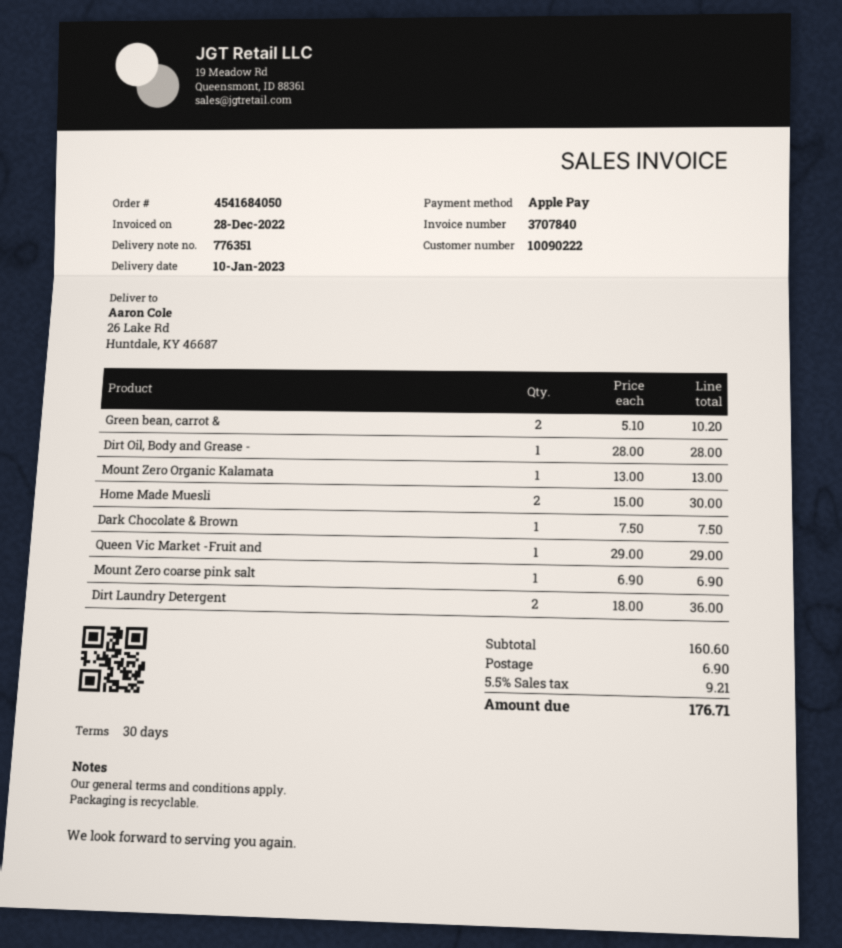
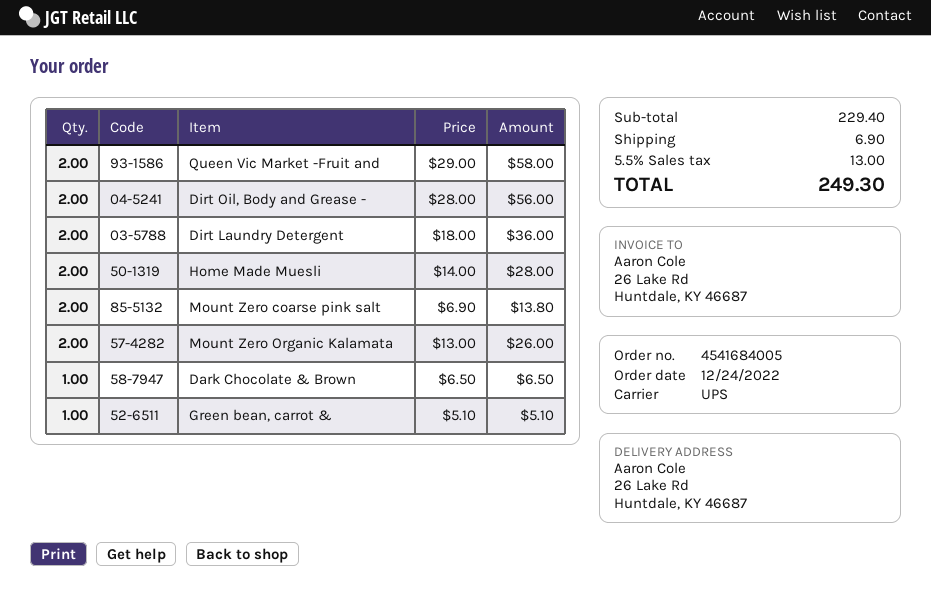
order number: 4541684050 -> 4541684005
Green bean, carrot &: 2 x 5.10 = 10.20 -> 1 x 5.10 = 5.10
Dirt Oil, Body and Grease -: 1 x 28.00 = 28.00 -> 2 x 28.00 = 56.00
Mount Zero Organic Kalamata: 1 x 13.00 = 13.00 -> 2 x 13.00 = 26.00
Home Made Muesli: 2 x 15.00 = 30.00 -> 2 x 14.00 = 28.00
Dark Chocolate & Brown: 1 x 7.50 = 7.50 -> 1 x 6.50 = 6.50
Queen Vic Market -Fruit and: 1 x 29.00 = 29.00 -> 2 x 29.00 = 58.00
Mount Zero coarse pink salt: 1 x 6.90 = 6.90 -> 2 x 6.90 = 13.80
subtotal: 160.60 -> 229.40
tax: 5.5% = 9.21 -> 5.5% = 13.00
total: 176.71 -> 249.30

